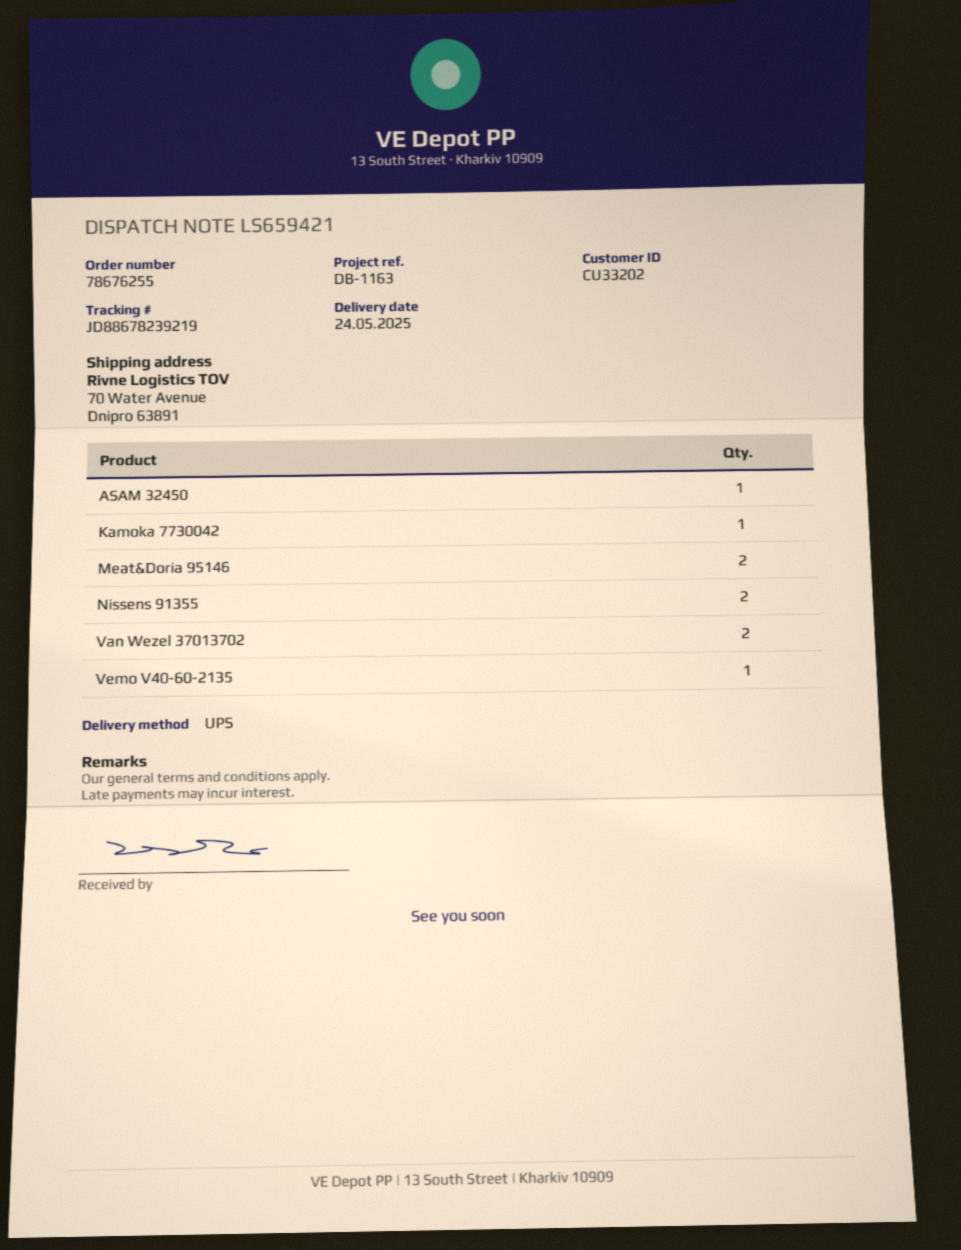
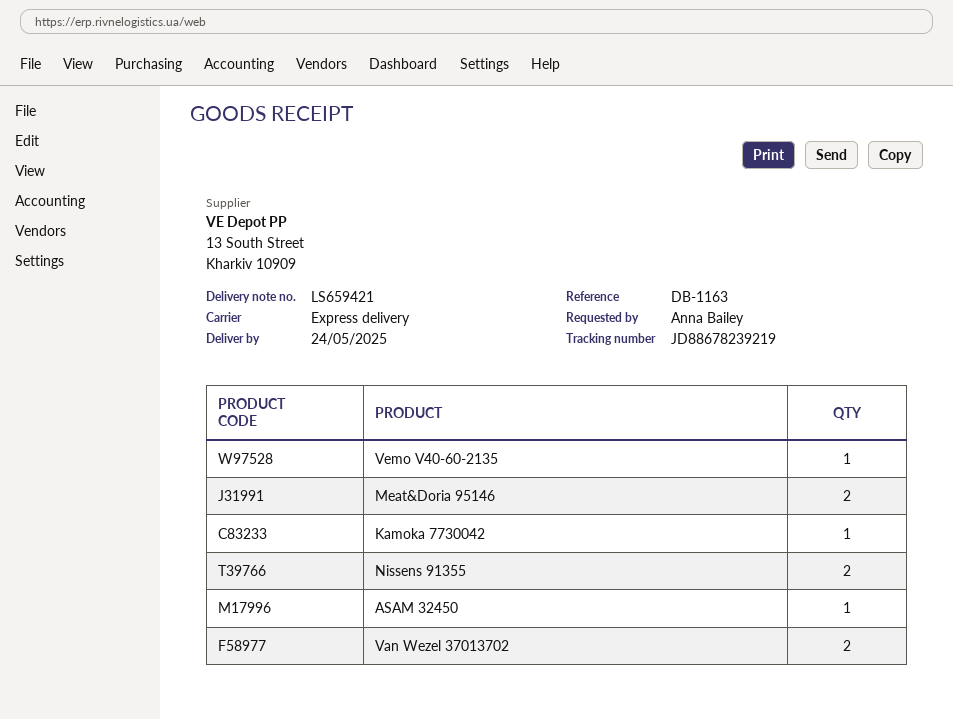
shipping method: UPS -> express

